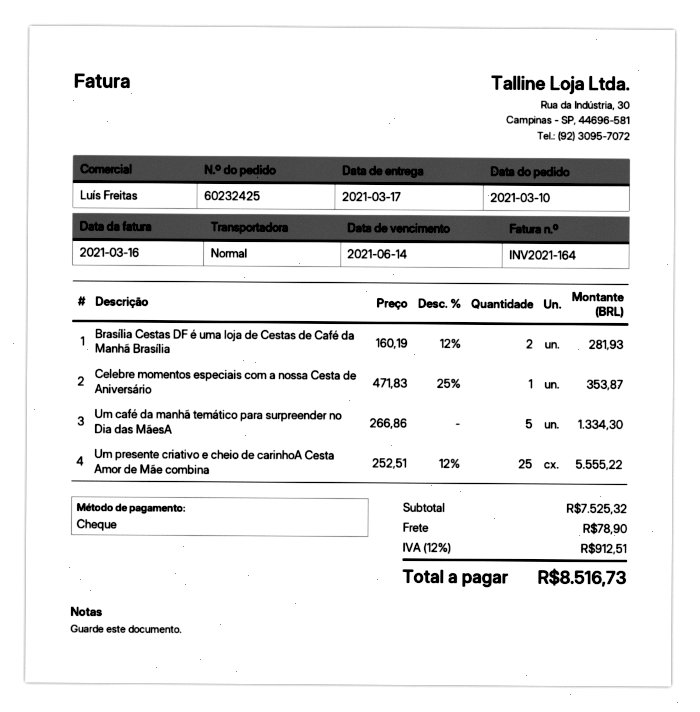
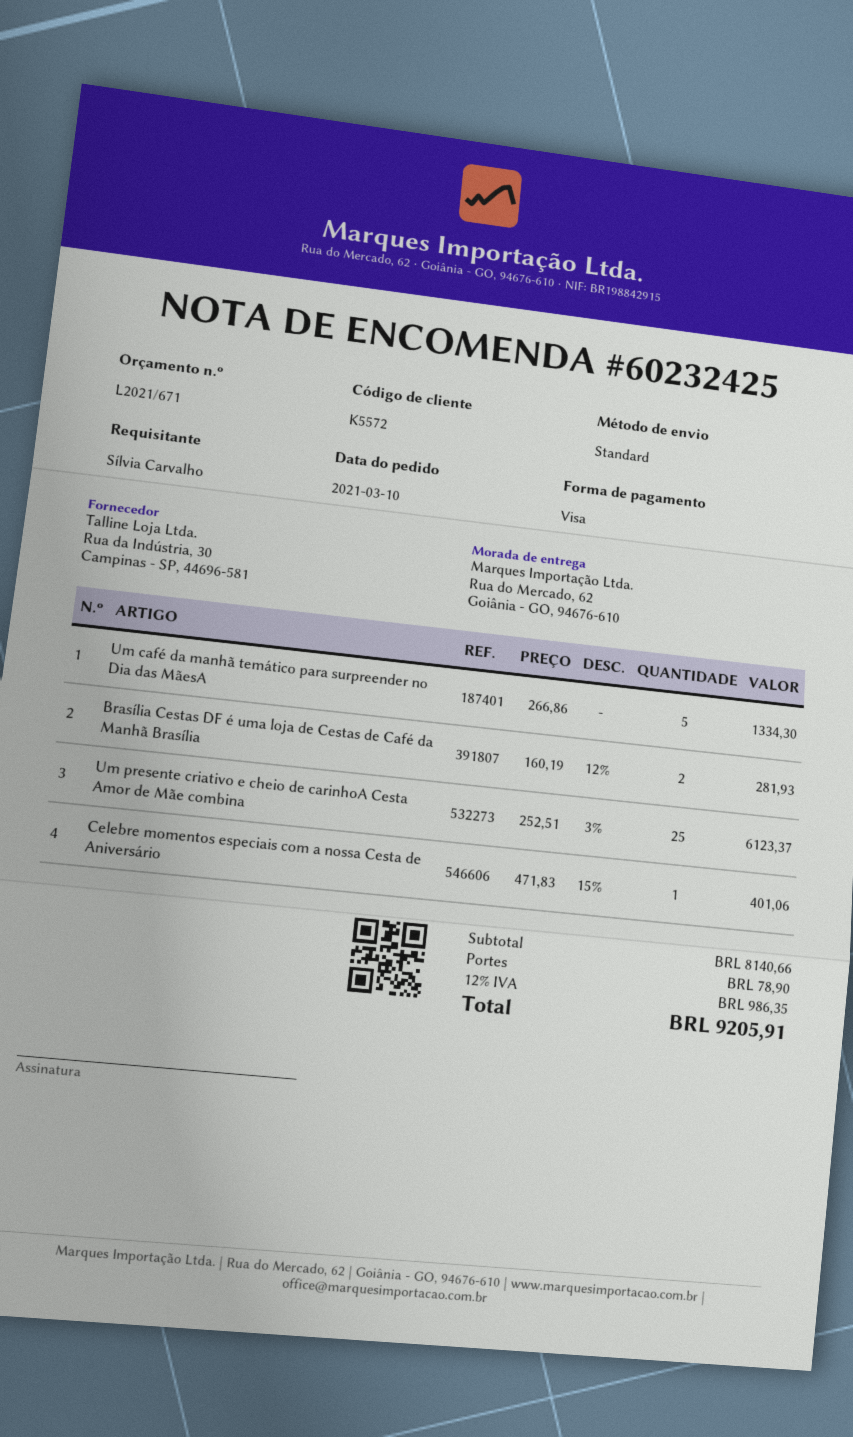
payment method: cheque -> Visa
Celebre momentos especiais com a nossa Cesta de Aniversário: 1 x 471.83 - 25% = 353.87 -> 1 x 471.83 - 15% = 401.06
Um presente criativo e cheio de carinhoA Cesta Amor de Mãe combina: 25 x 252.51 - 12% = 5555.22 -> 25 x 252.51 - 3% = 6123.37
subtotal: 7525.32 -> 8140.66
tax: 12% = 912.51 -> 12% = 986.35
total: 8516.73 -> 9205.91

